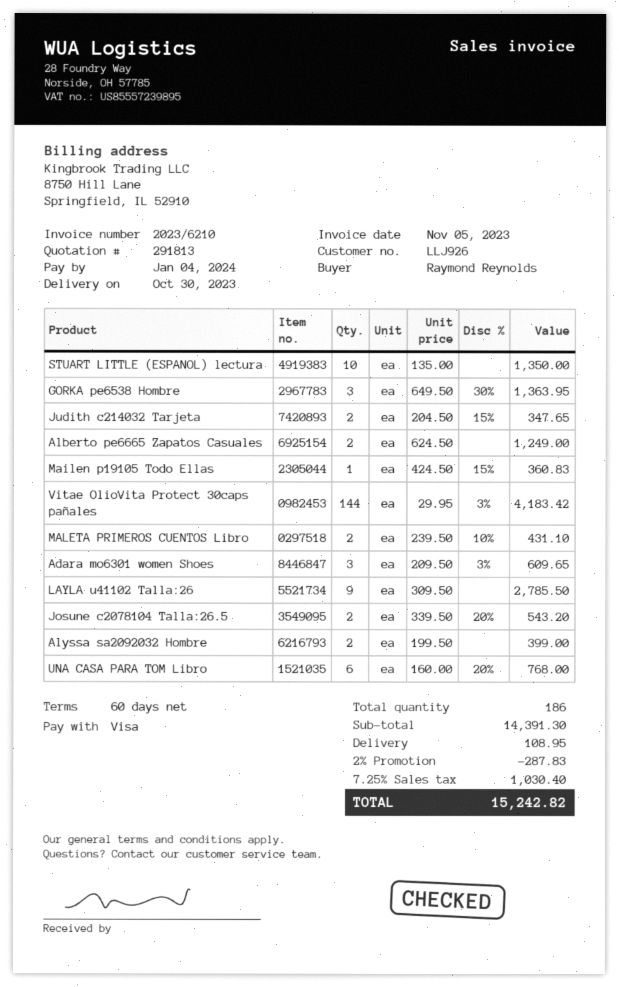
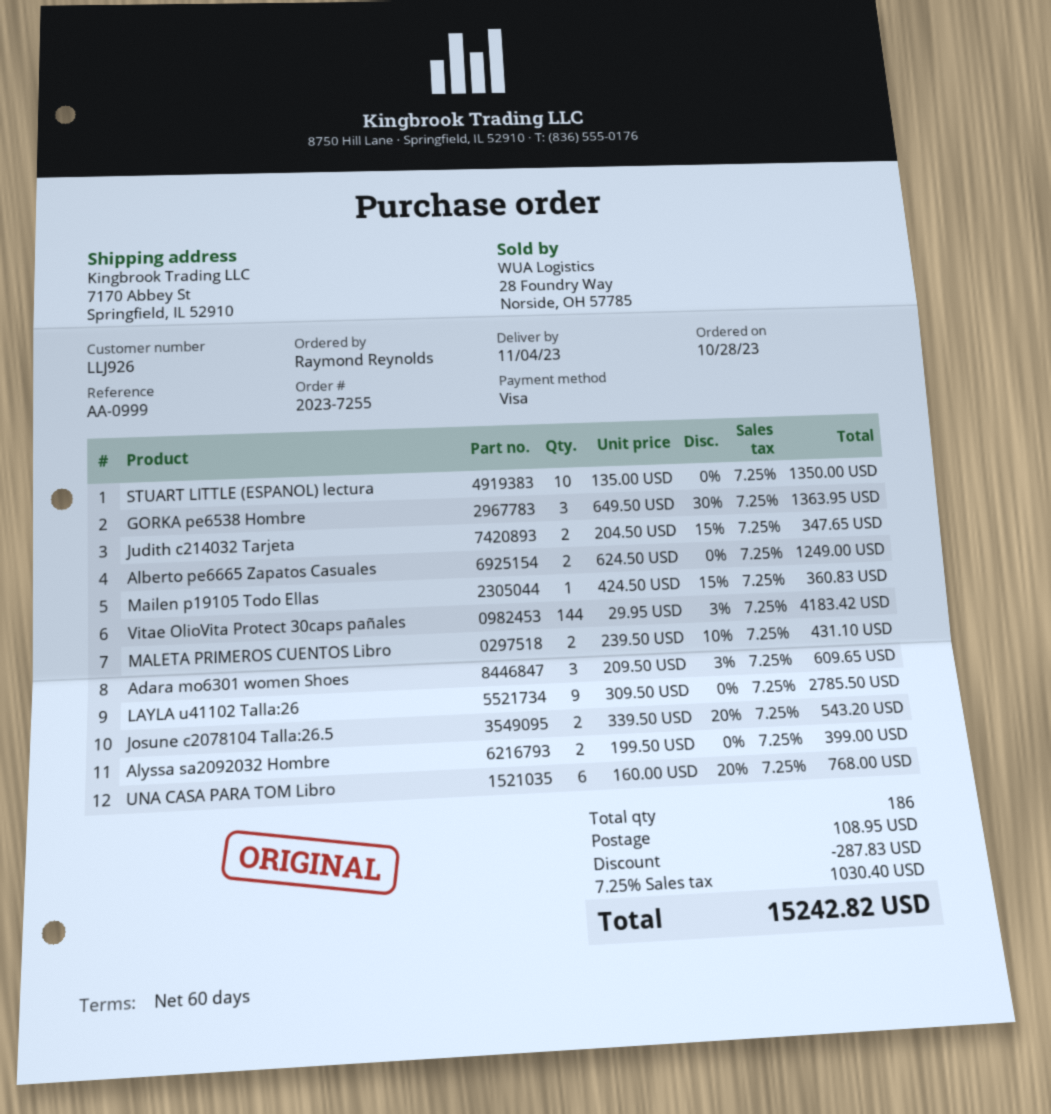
delivery date: 2023-10-30 -> 2023-11-04

